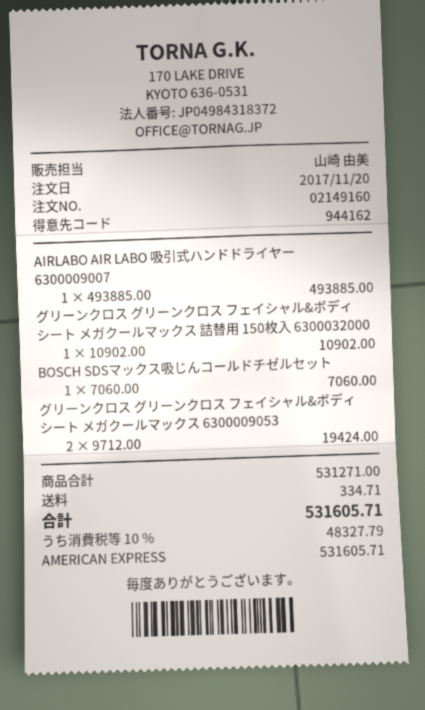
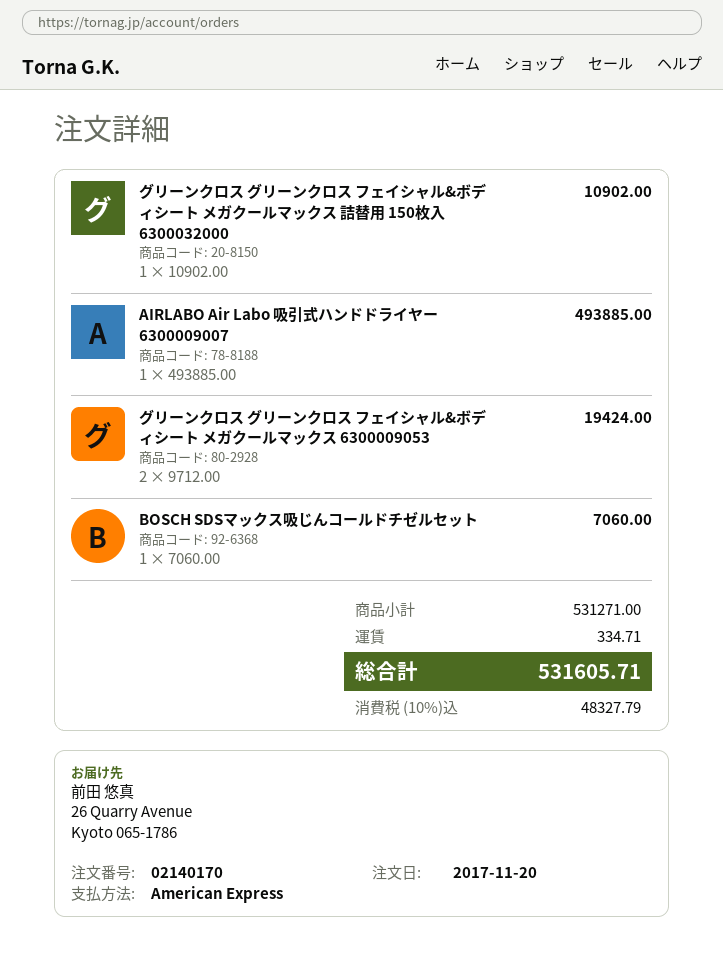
order number: 02149160 -> 02140170

